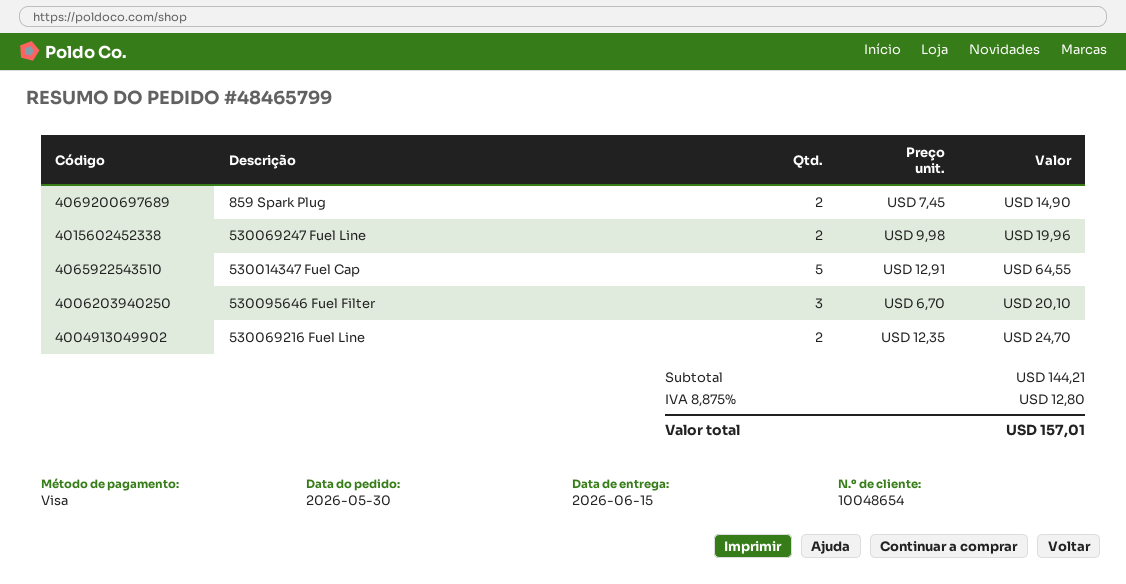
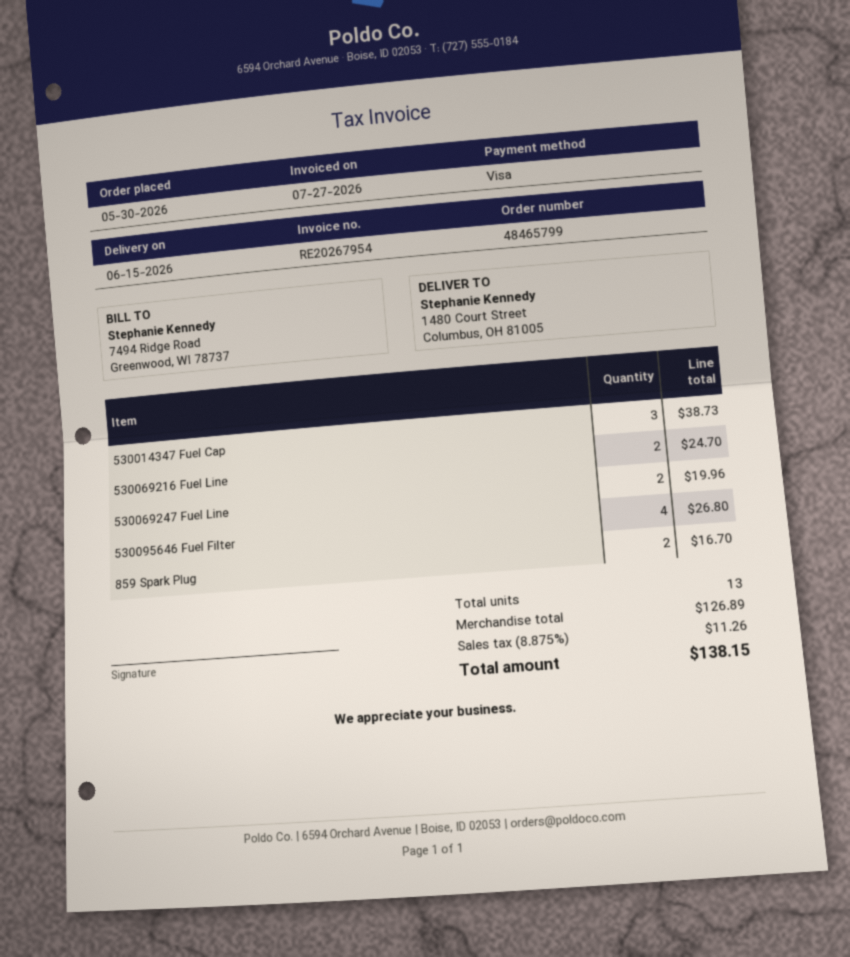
859 Spark Plug: 2 for 14.90 -> 2 for 16.70
530014347 Fuel Cap: 5 for 64.55 -> 3 for 38.73
530095646 Fuel Filter: 3 for 20.10 -> 4 for 26.80
subtotal: 144.21 -> 126.89
tax: 8.875% = 12.80 -> 8.875% = 11.26
total: 157.01 -> 138.15

